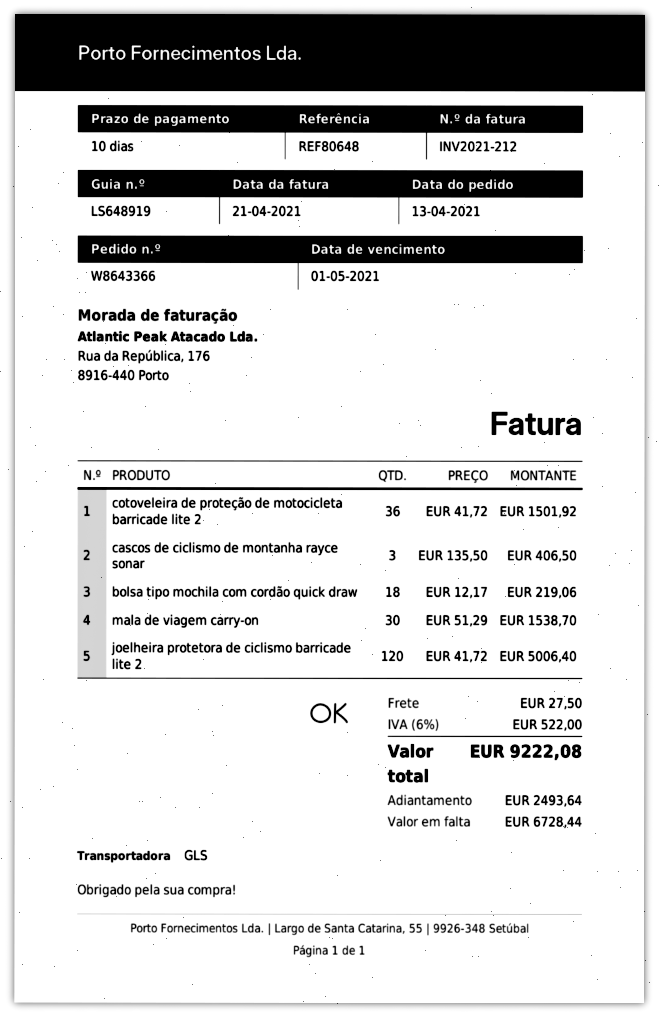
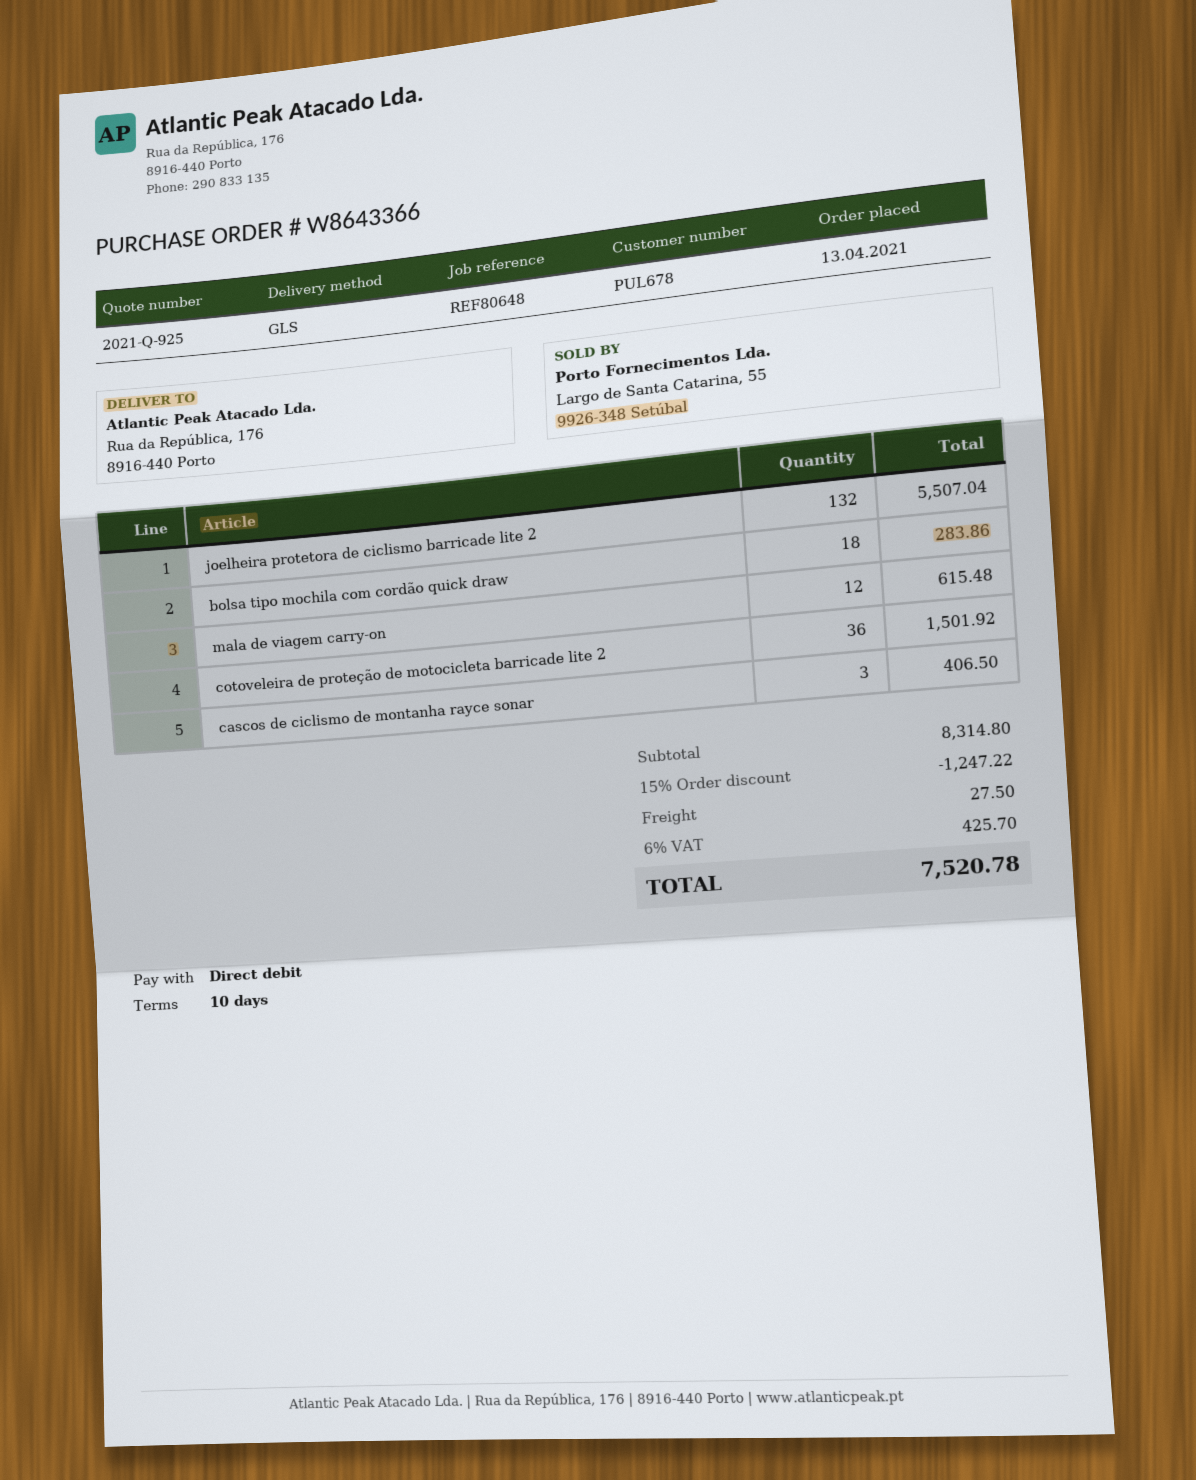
bolsa tipo mochila com cordão quick draw: 18 for 219.06 -> 18 for 283.86
mala de viagem carry-on: 30 for 1538.70 -> 12 for 615.48
joelheira protetora de ciclismo barricade lite 2: 120 for 5006.40 -> 132 for 5507.04
discount: none -> 15% = 1247.22
tax: 6% = 522.00 -> 6% = 425.70
total: 9222.08 -> 7520.78

